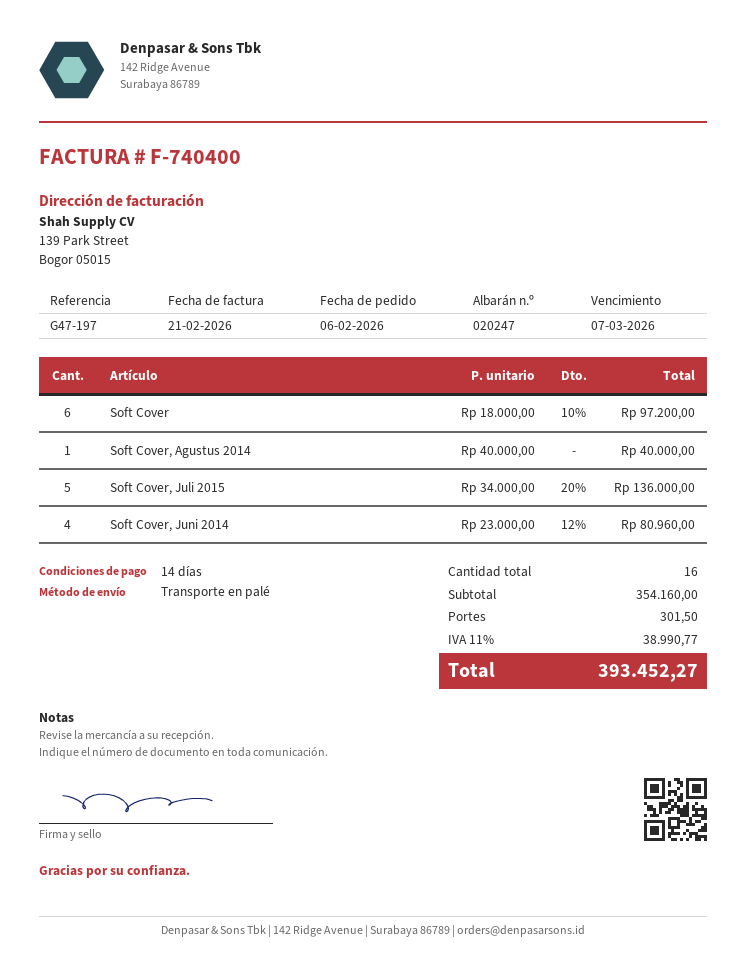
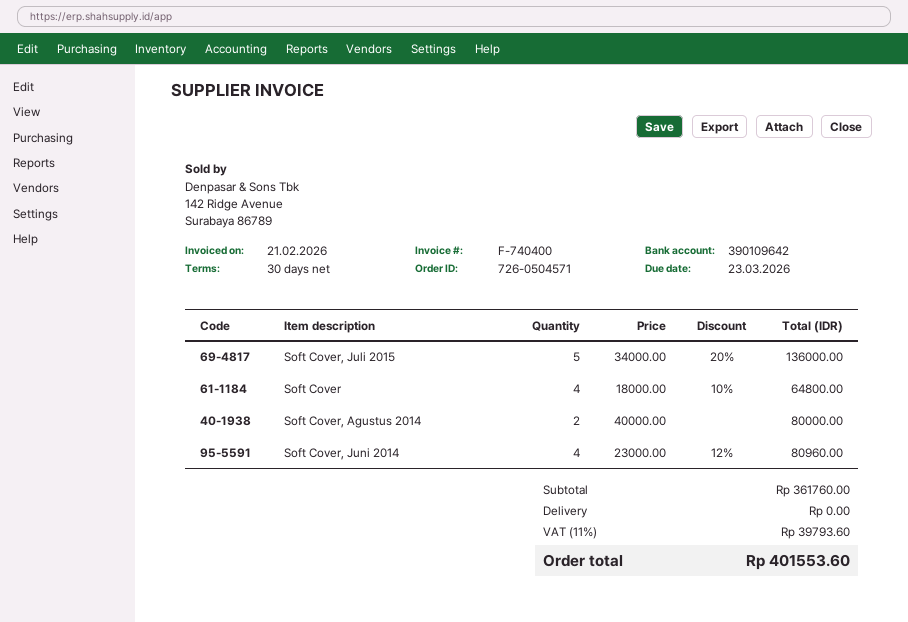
payment terms: 14 days -> 30 days
due date: 2026-03-07 -> 2026-03-23
Soft Cover: 6 x 18000.00 - 10% = 97200.00 -> 4 x 18000.00 - 10% = 64800.00
Soft Cover, Agustus 2014: 1 x 40000.00 = 40000.00 -> 2 x 40000.00 = 80000.00
subtotal: 354160.00 -> 361760.00
shipping: 301.50 -> 0.00
tax: 11% = 38990.77 -> 11% = 39793.60
total: 393452.27 -> 401553.60

